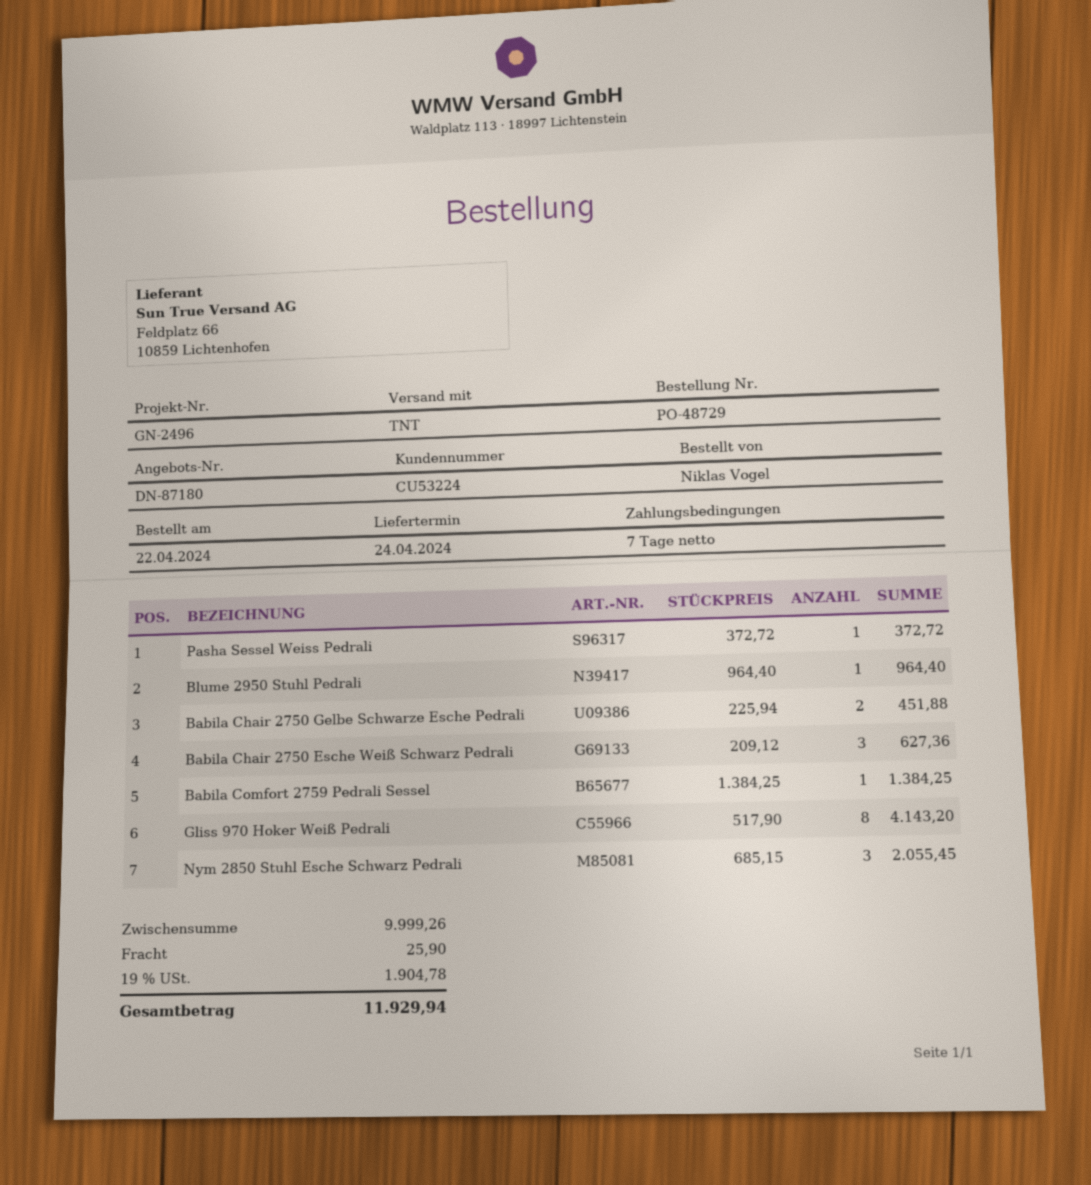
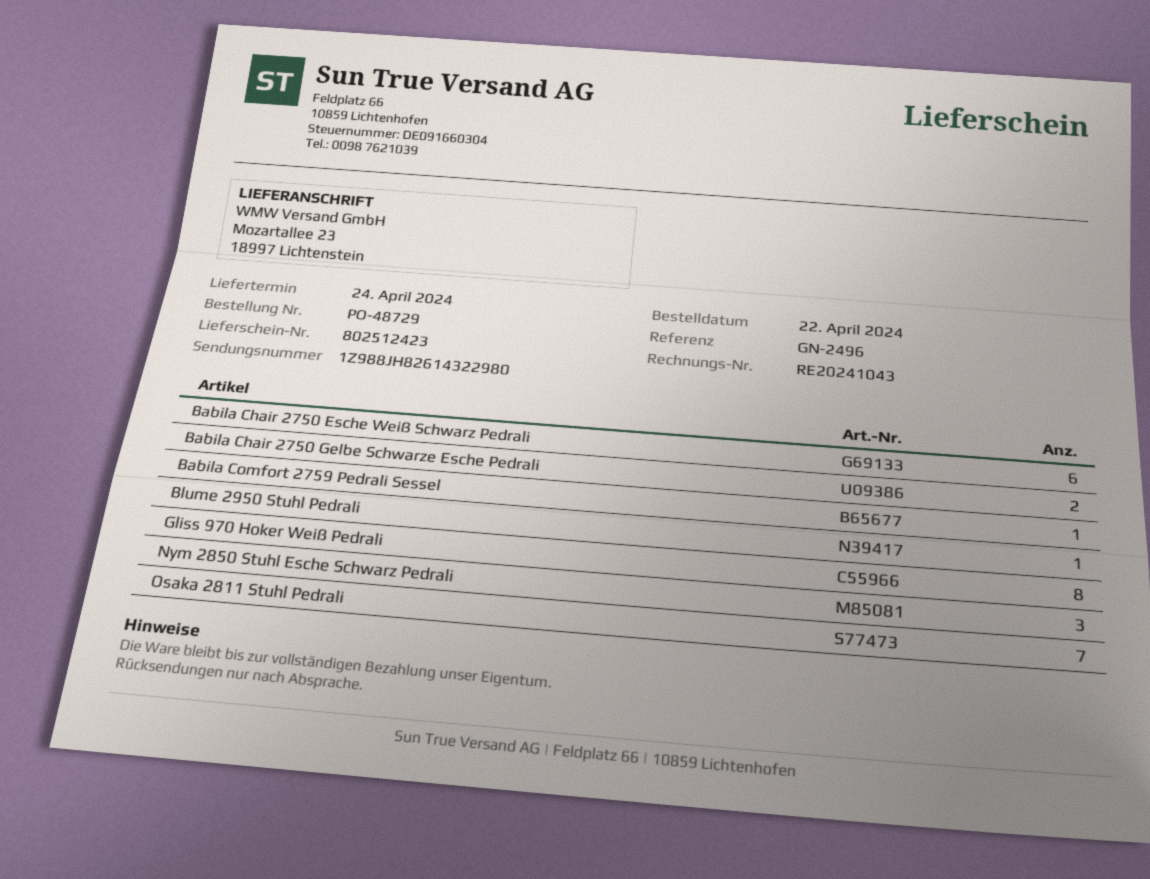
Pasha Sessel Weiss Pedrali: 1 -> none
Babila Chair 2750 Esche Weiß Schwarz Pedrali: 3 -> 6
Osaka 2811 Stuhl Pedrali: none -> 7

